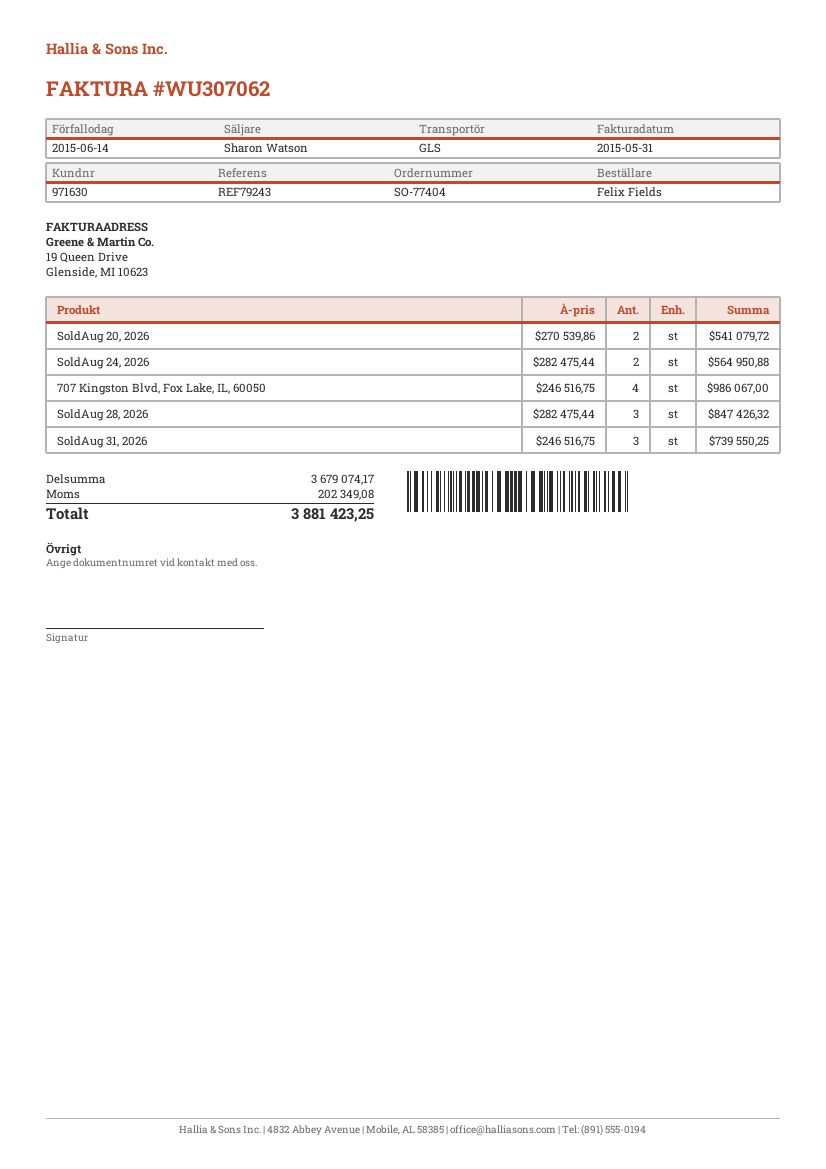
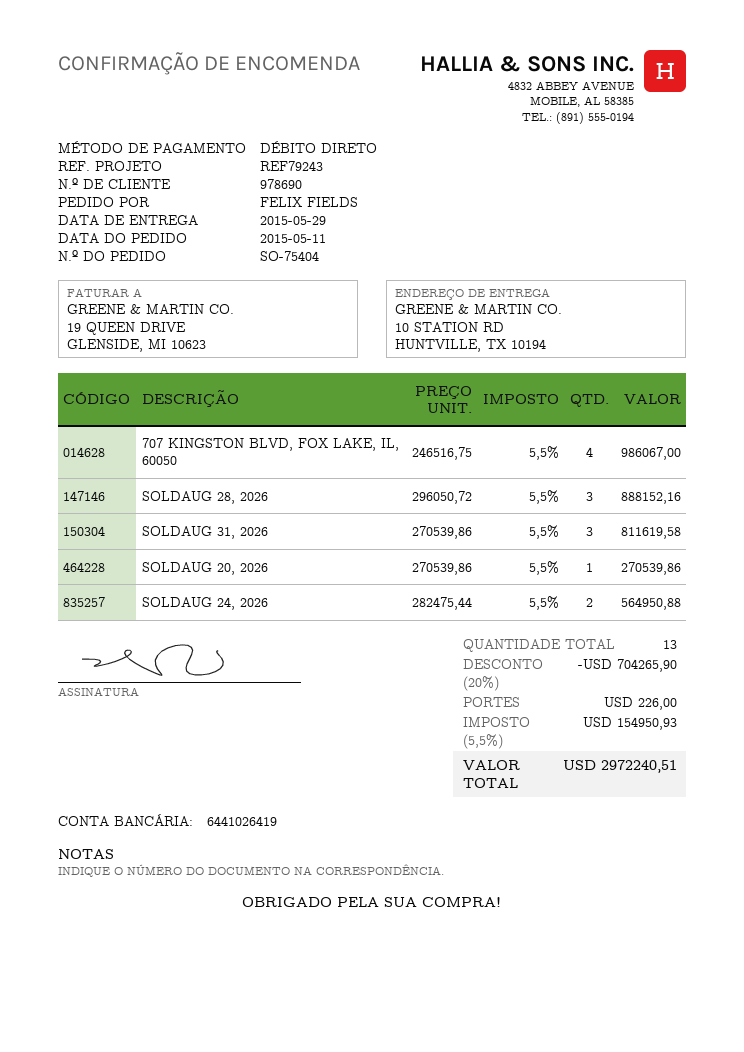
order number: SO-77404 -> SO-75404
customer number: 971630 -> 978690
SoldAug 20, 2026: 2 x 270539.86 = 541079.72 -> 1 x 270539.86 = 270539.86
SoldAug 28, 2026: 3 x 282475.44 = 847426.32 -> 3 x 296050.72 = 888152.16
SoldAug 31, 2026: 3 x 246516.75 = 739550.25 -> 3 x 270539.86 = 811619.58
discount: none -> 20% = 704265.90
shipping: none -> 226.00
tax: 202349.08 -> 154950.93
total: 3881423.25 -> 2972240.51

